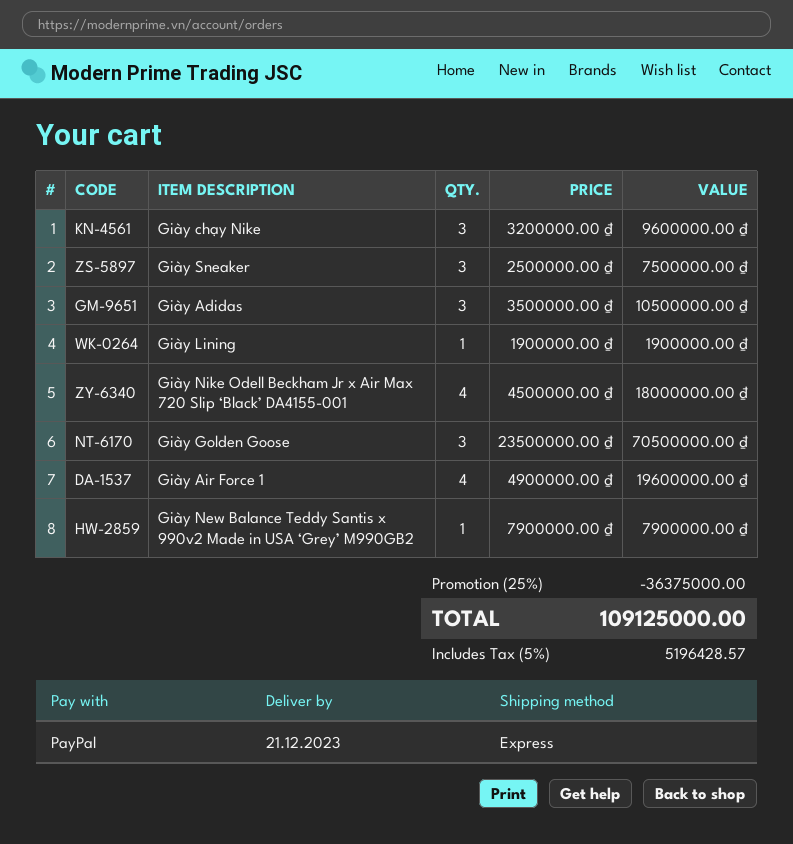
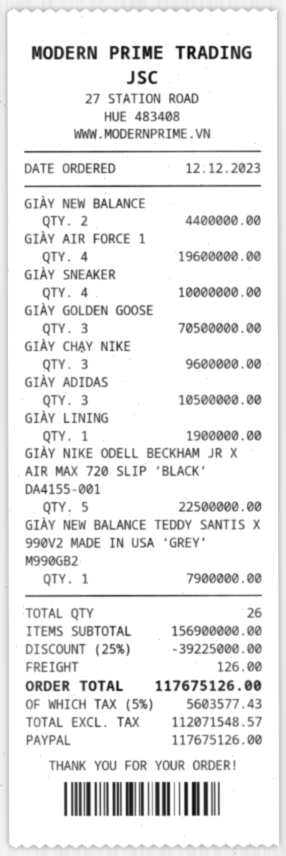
Giày Sneaker: 3 for 7500000.00 -> 4 for 10000000.00
Giày Nike Odell Beckham Jr x Air Max 720 Slip ‘Black’ DA4155-001: 4 for 18000000.00 -> 5 for 22500000.00
GIÀY NEW BALANCE: none -> 2 for 4400000.00
discount: 25% = 36375000.00 -> 25% = 39225000.00
shipping: none -> 126.00
tax: 5% = 5196428.57 -> 5% = 5603577.43
total: 109125000.00 -> 117675126.00

